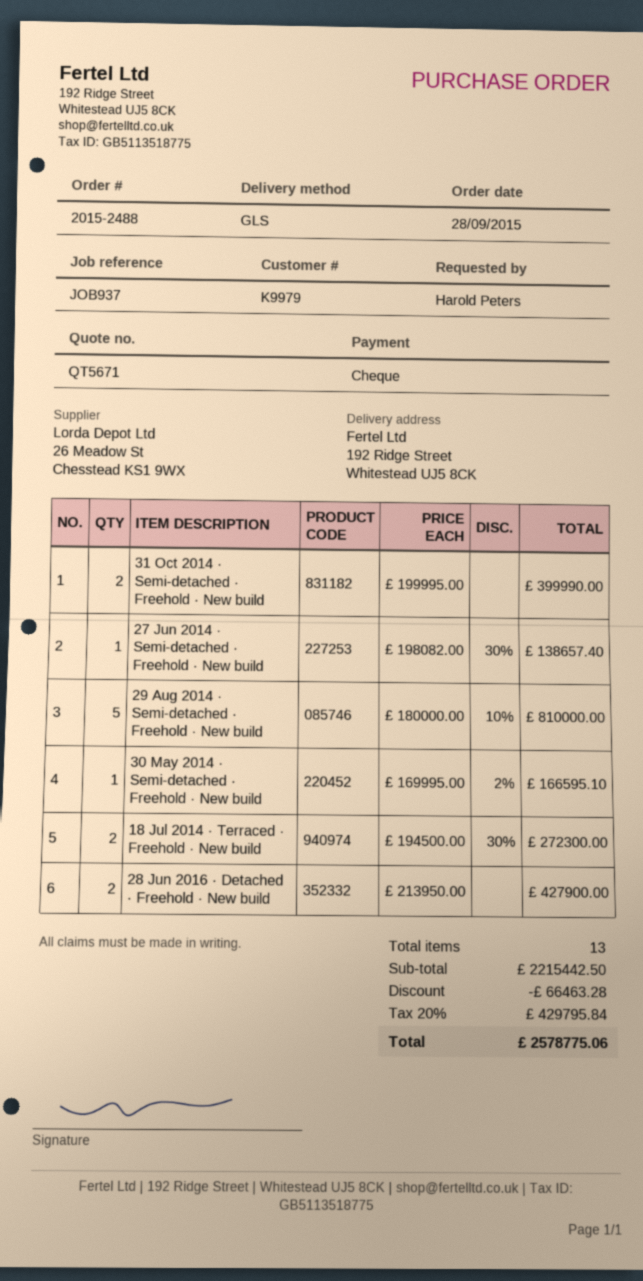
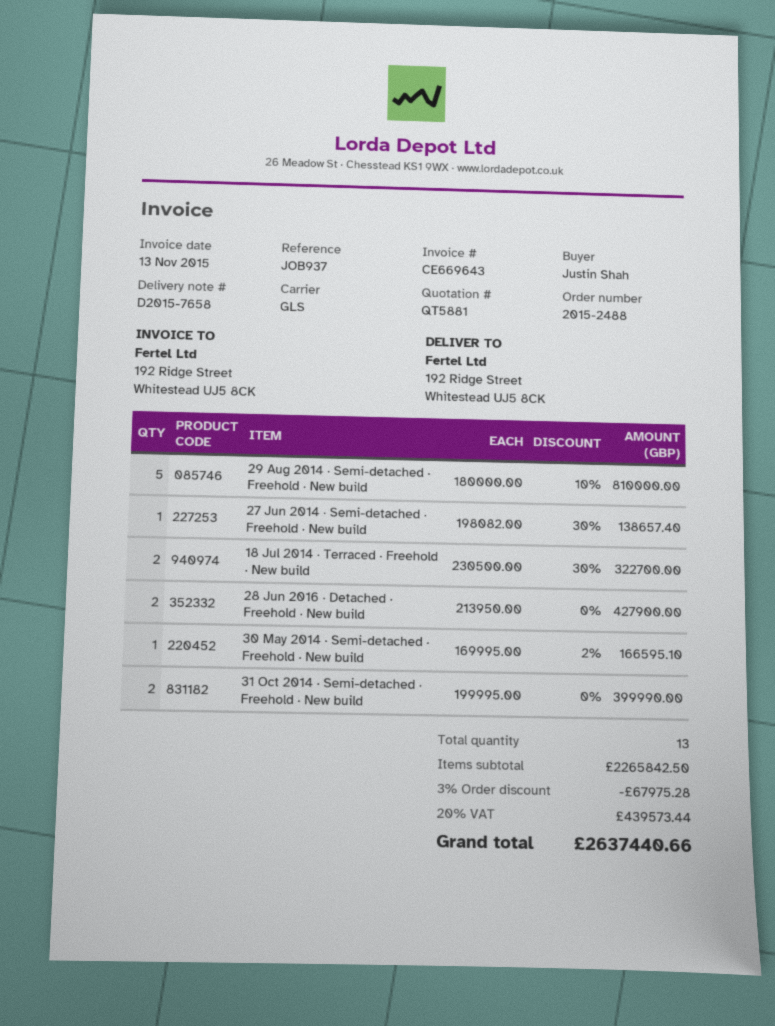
quote number: QT5671 -> QT5881
ordered by: Harold Peters -> Justin Shah
18 Jul 2014 · Terraced · Freehold · New build: 2 x 194500.00 - 30% = 272300.00 -> 2 x 230500.00 - 30% = 322700.00
subtotal: 2215442.50 -> 2265842.50
discount: 66463.28 -> 67975.28
tax: 20% = 429795.84 -> 20% = 439573.44
total: 2578775.06 -> 2637440.66

